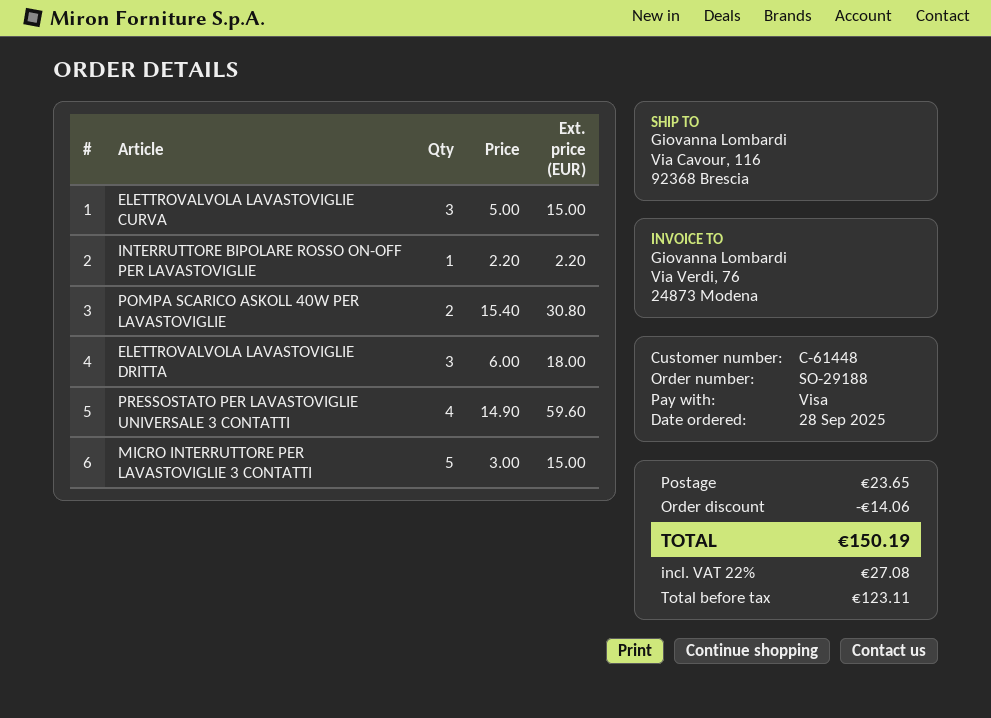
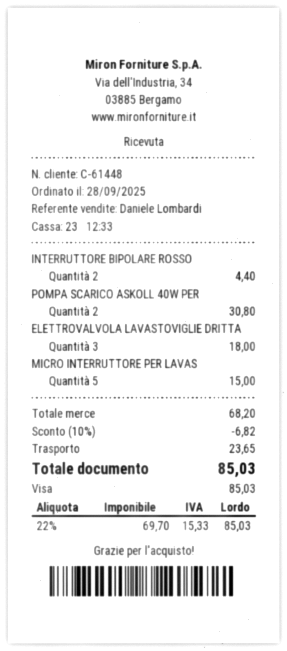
ELETTROVALVOLA LAVASTOVIGLIE CURVA: 3 for 15.00 -> none
INTERRUTTORE BIPOLARE ROSSO ON-OFF PER LAVASTOVIGLIE: 1 for 2.20 -> 2 for 4.40
PRESSOSTATO PER LAVASTOVIGLIE UNIVERSALE 3 CONTATTI: 4 for 59.60 -> none
discount: 14.06 -> 6.82
net: 123.11 -> 69.70
tax: 22% = 27.08 -> 22% = 15.33
total: 150.19 -> 85.03

